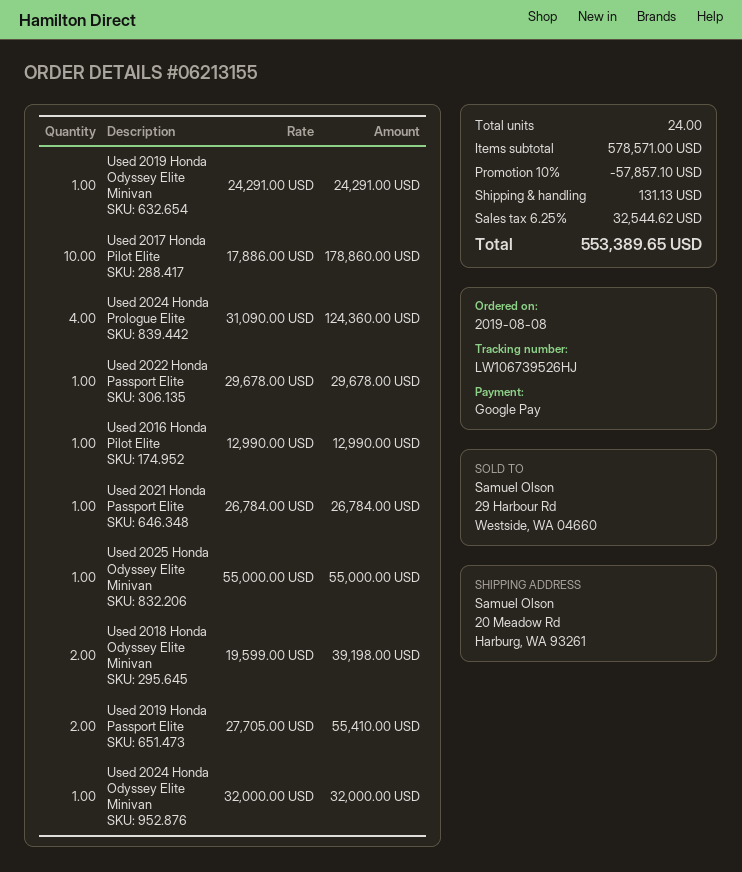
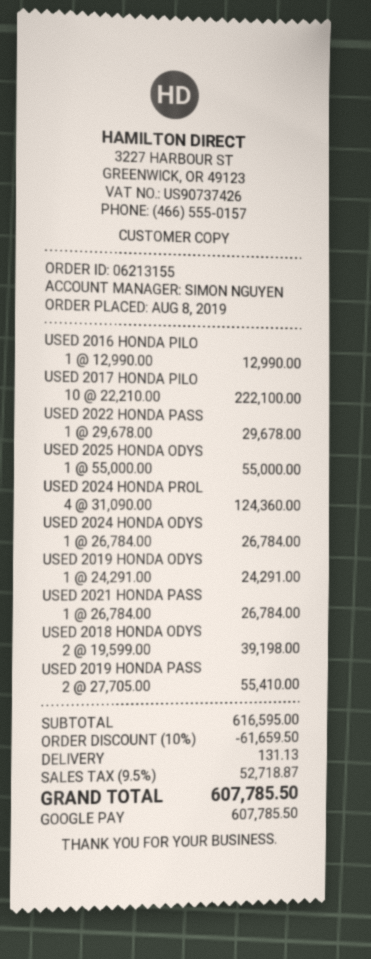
Used 2017 Honda Pilot Elite: 10 x 17886.00 = 178860.00 -> 10 x 22210.00 = 222100.00
Used 2024 Honda Odyssey Elite Minivan: 1 x 32000.00 = 32000.00 -> 1 x 26784.00 = 26784.00
subtotal: 578571.00 -> 616595.00
discount: 10% = 57857.10 -> 10% = 61659.50
tax: 6.25% = 32544.62 -> 9.5% = 52718.87
total: 553389.65 -> 607785.50

